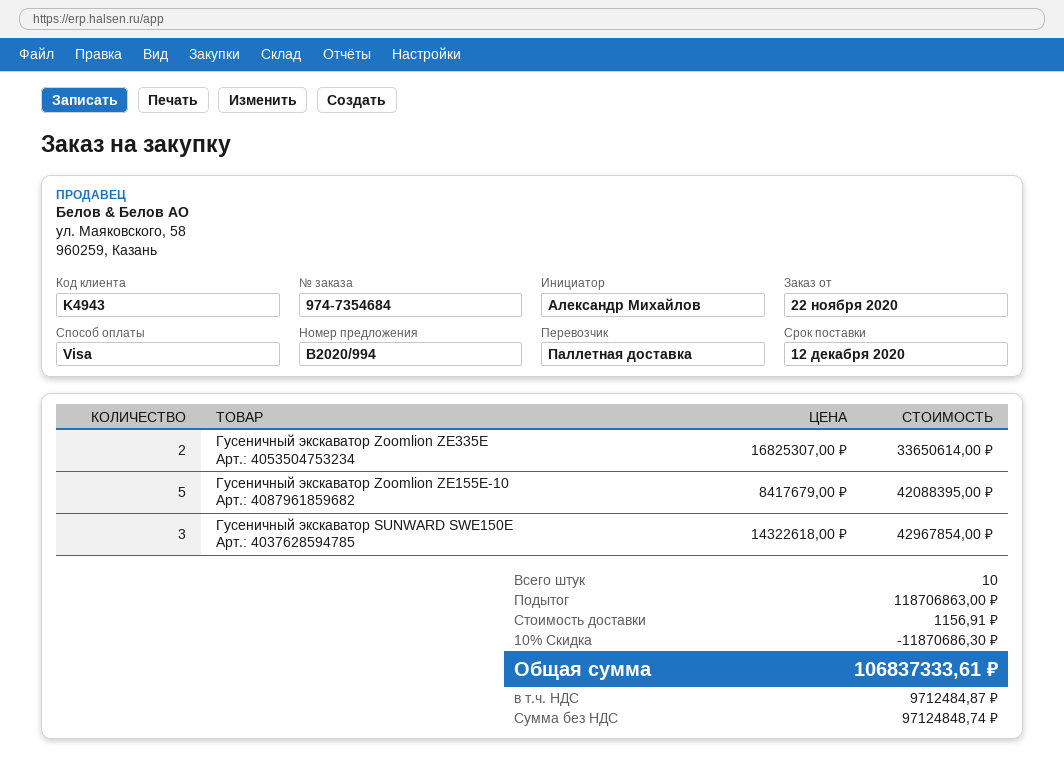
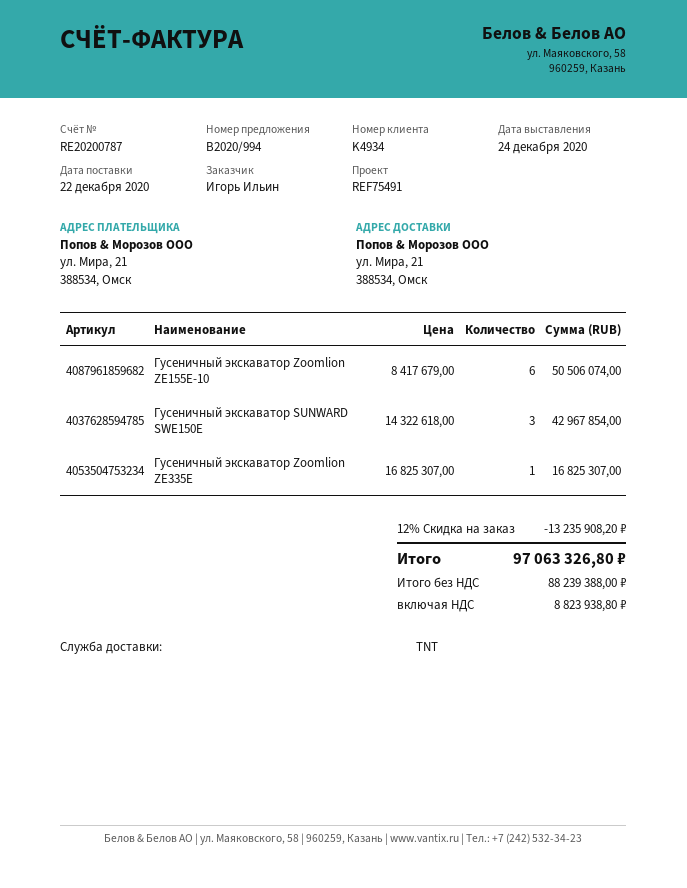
delivery date: 2020-12-12 -> 2020-12-22
customer number: K4943 -> K4934
ordered by: Александр Михайлов -> Игорь Ильин
shipping method: pallet freight -> TNT
Гусеничный экскаватор Zoomlion ZE335E: 2 x 16825307.00 = 33650614.00 -> 1 x 16825307.00 = 16825307.00
Гусеничный экскаватор Zoomlion ZE155E-10: 5 x 8417679.00 = 42088395.00 -> 6 x 8417679.00 = 50506074.00
discount: 10% = 11870686.30 -> 12% = 13235908.20
shipping: 1156.91 -> none
net: 97124848.74 -> 88239388.00
tax: 9712484.87 -> 8823938.80
total: 106837333.61 -> 97063326.80

